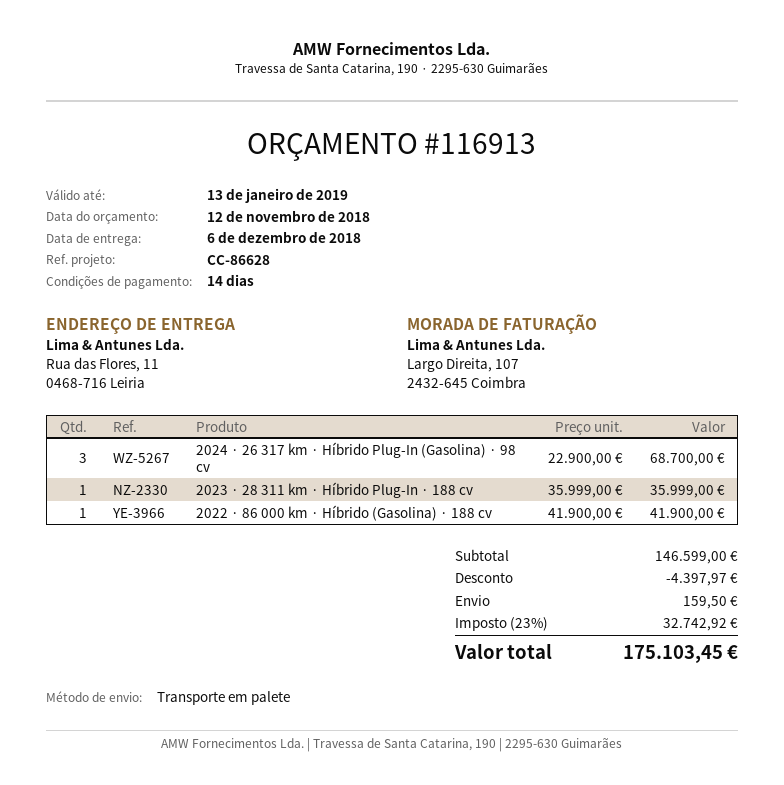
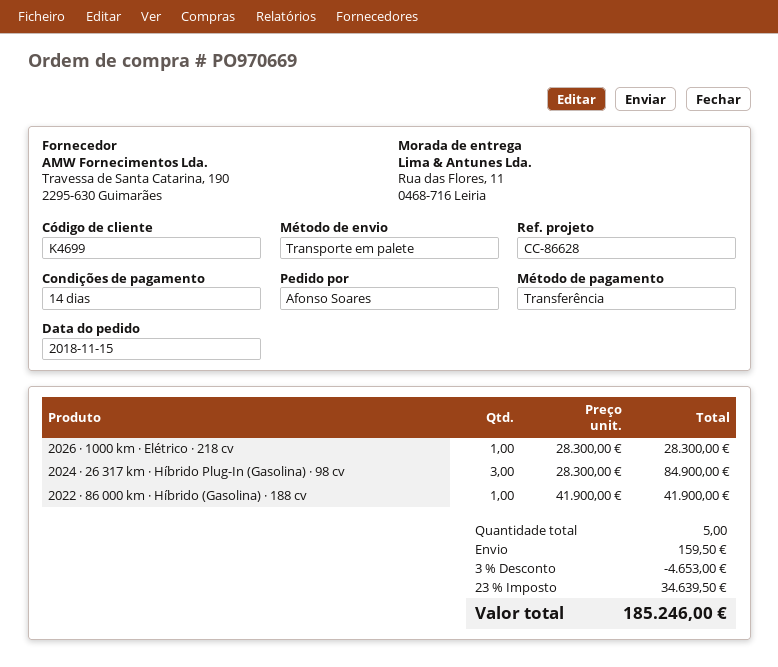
2024 · 26 317 km · Híbrido Plug-In (Gasolina) · 98 cv: 3 x 22900.00 = 68700.00 -> 3 x 28300.00 = 84900.00
2023 · 28 311 km · Híbrido Plug-In · 188 cv: 1 x 35999.00 = 35999.00 -> none
2026 · 1000 km · Elétrico · 218 cv: none -> 1 x 28300.00 = 28300.00
discount: 4397.97 -> 4653.00
tax: 23% = 32742.92 -> 23% = 34639.50
total: 175103.45 -> 185246.00

